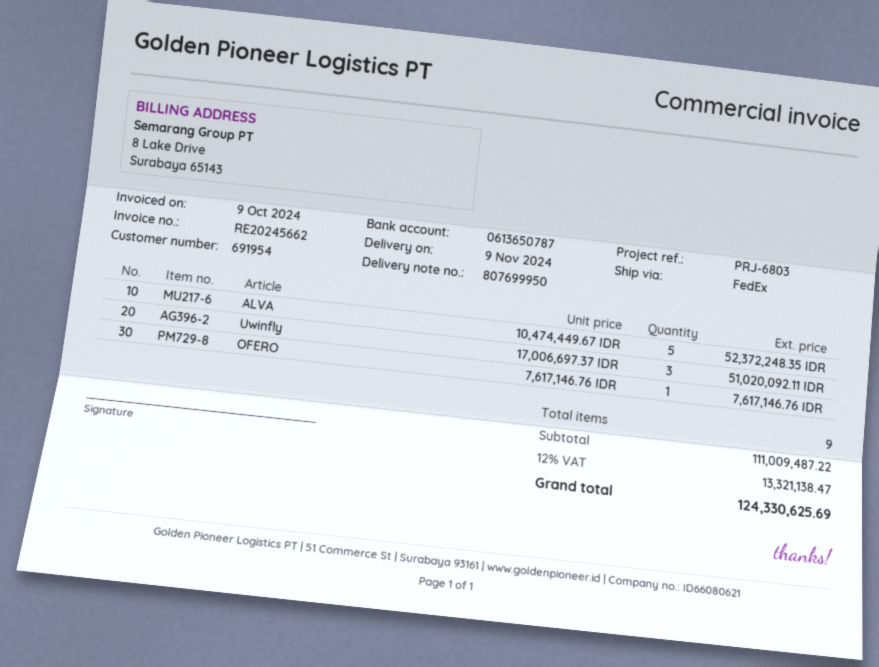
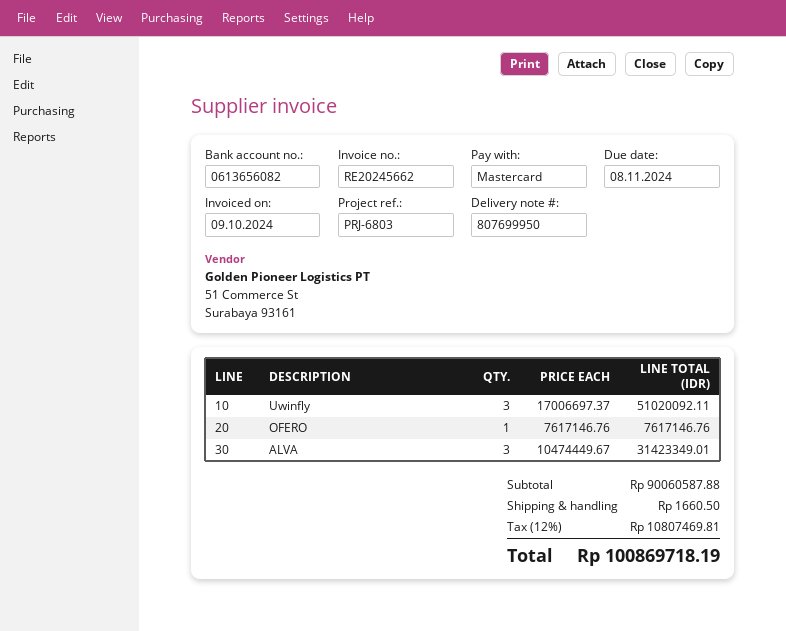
bank account: 0613650787 -> 0613656082
ALVA: 5 x 10474449.67 = 52372248.35 -> 3 x 10474449.67 = 31423349.01
subtotal: 111009487.22 -> 90060587.88
shipping: none -> 1660.50
tax: 12% = 13321138.47 -> 12% = 10807469.81
total: 124330625.69 -> 100869718.19

